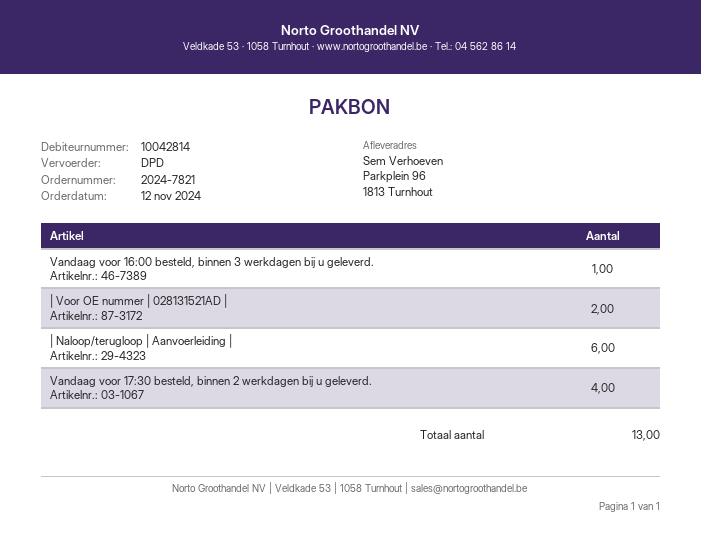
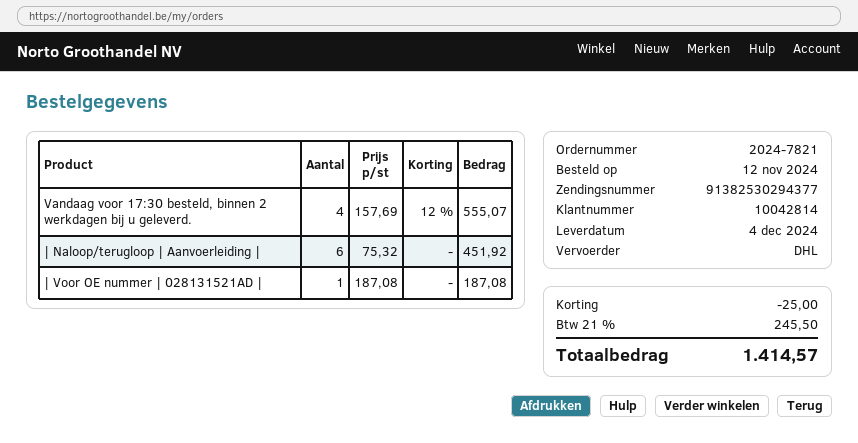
shipping method: DPD -> DHL
Vandaag voor 16:00 besteld, binnen 3 werkdagen bij u geleverd.: 1 -> none
| Voor OE nummer | 028131521AD |: 2 -> 1

